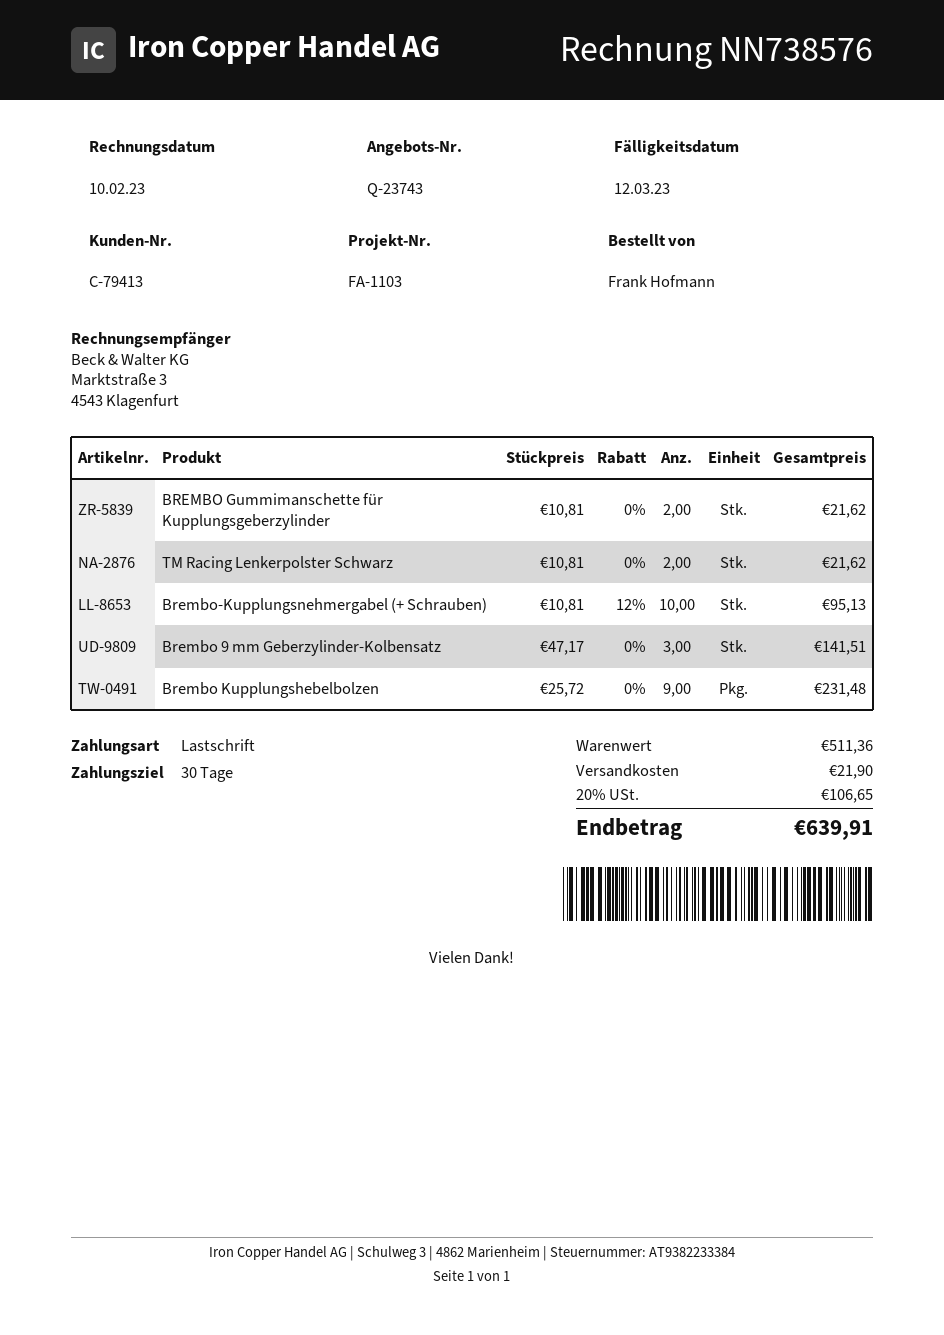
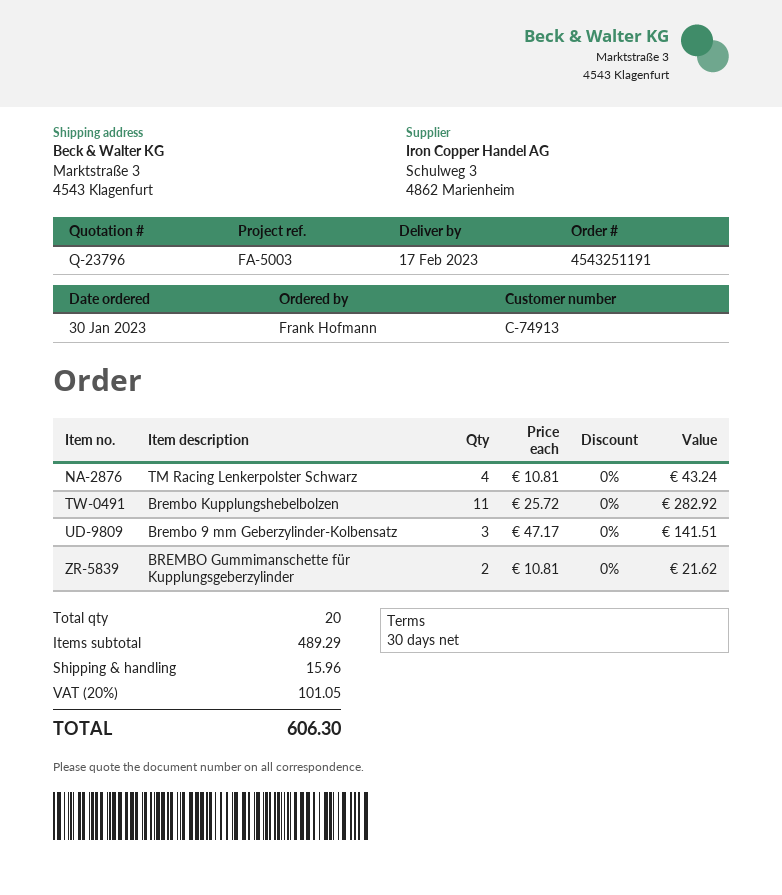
quote number: Q-23743 -> Q-23796
customer number: C-79413 -> C-74913
reference: FA-1103 -> FA-5003
TM Racing Lenkerpolster Schwarz: 2 x 10.81 = 21.62 -> 4 x 10.81 = 43.24
Brembo-Kupplungsnehmergabel (+ Schrauben): 10 x 10.81 - 12% = 95.13 -> none
Brembo Kupplungshebelbolzen: 9 x 25.72 = 231.48 -> 11 x 25.72 = 282.92
subtotal: 511.36 -> 489.29
shipping: 21.90 -> 15.96
tax: 20% = 106.65 -> 20% = 101.05
total: 639.91 -> 606.30

